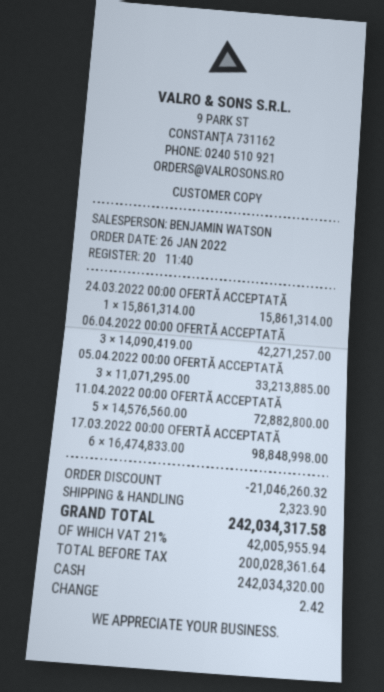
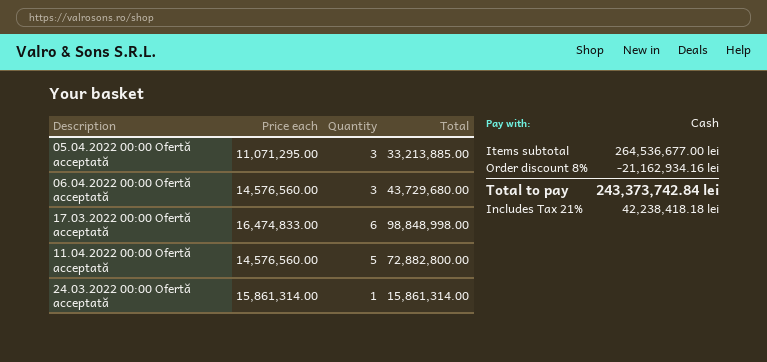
06.04.2022 00:00 OFERTĂ ACCEPTATĂ: 3 x 14090419.00 = 42271257.00 -> 3 x 14576560.00 = 43729680.00
discount: 21046260.32 -> 21162934.16
shipping: 2323.90 -> none
tax: 21% = 42005955.94 -> 21% = 42238418.18
total: 242034317.58 -> 243373742.84

